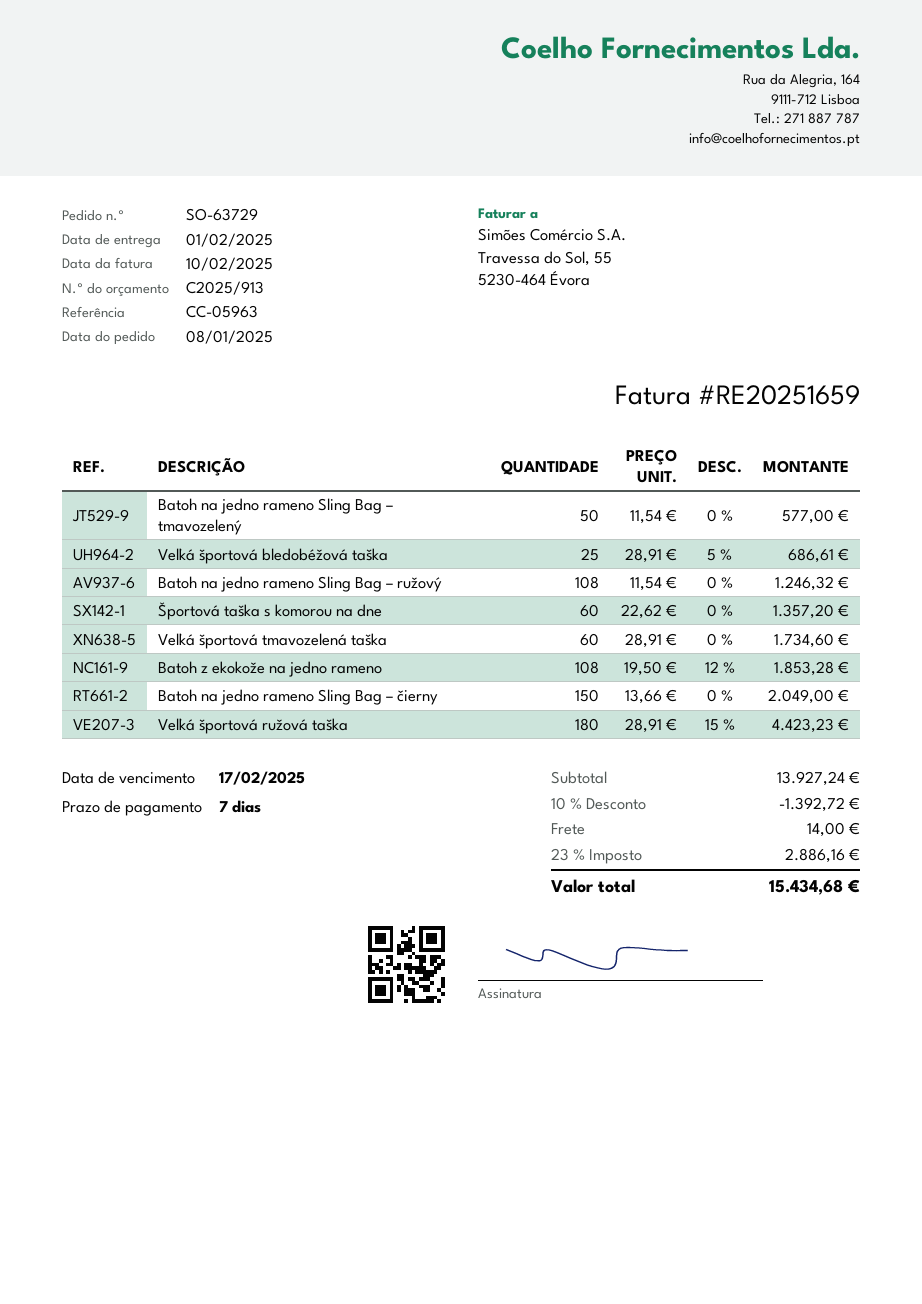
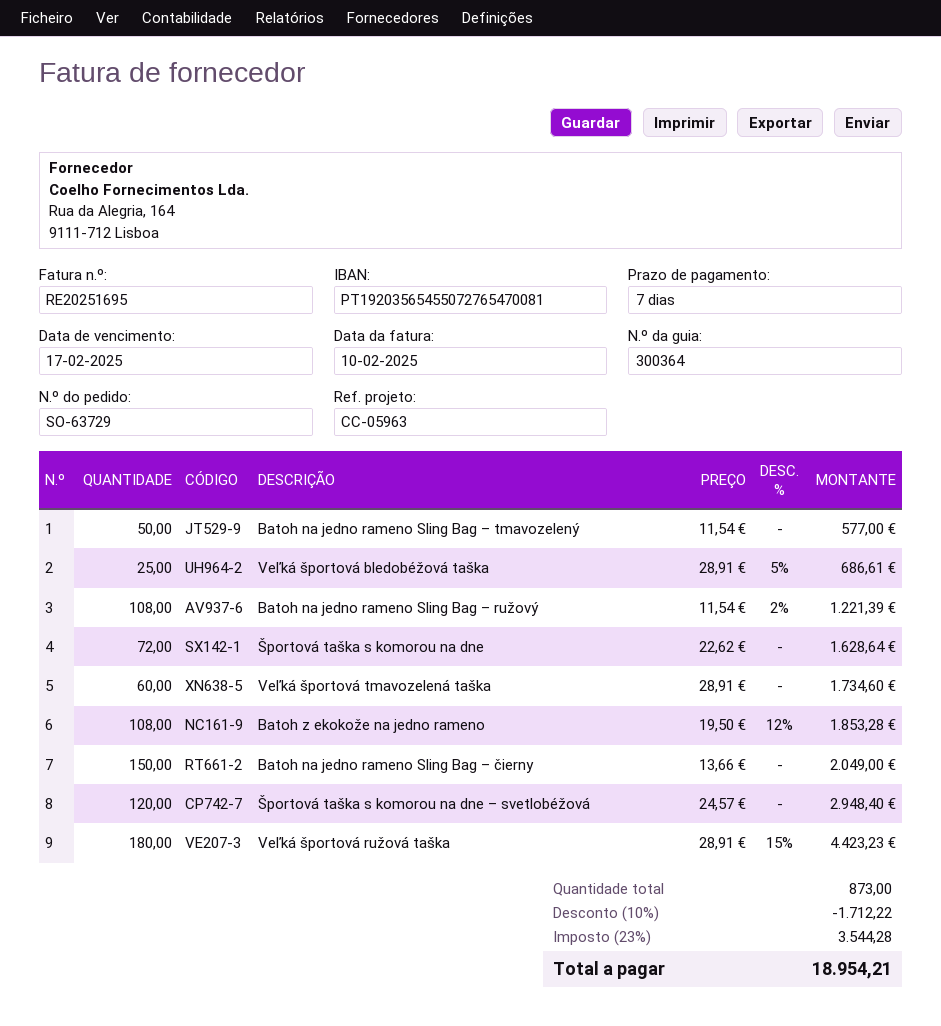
invoice number: RE20251659 -> RE20251695
Batoh na jedno rameno Sling Bag – ružový: 108 x 11.54 = 1246.32 -> 108 x 11.54 - 2% = 1221.39
Športová taška s komorou na dne: 60 x 22.62 = 1357.20 -> 72 x 22.62 = 1628.64
Športová taška s komorou na dne – svetlobéžová: none -> 120 x 24.57 = 2948.40
discount: 10% = 1392.72 -> 10% = 1712.22
shipping: 14.00 -> none
tax: 23% = 2886.16 -> 23% = 3544.28
total: 15434.68 -> 18954.21

